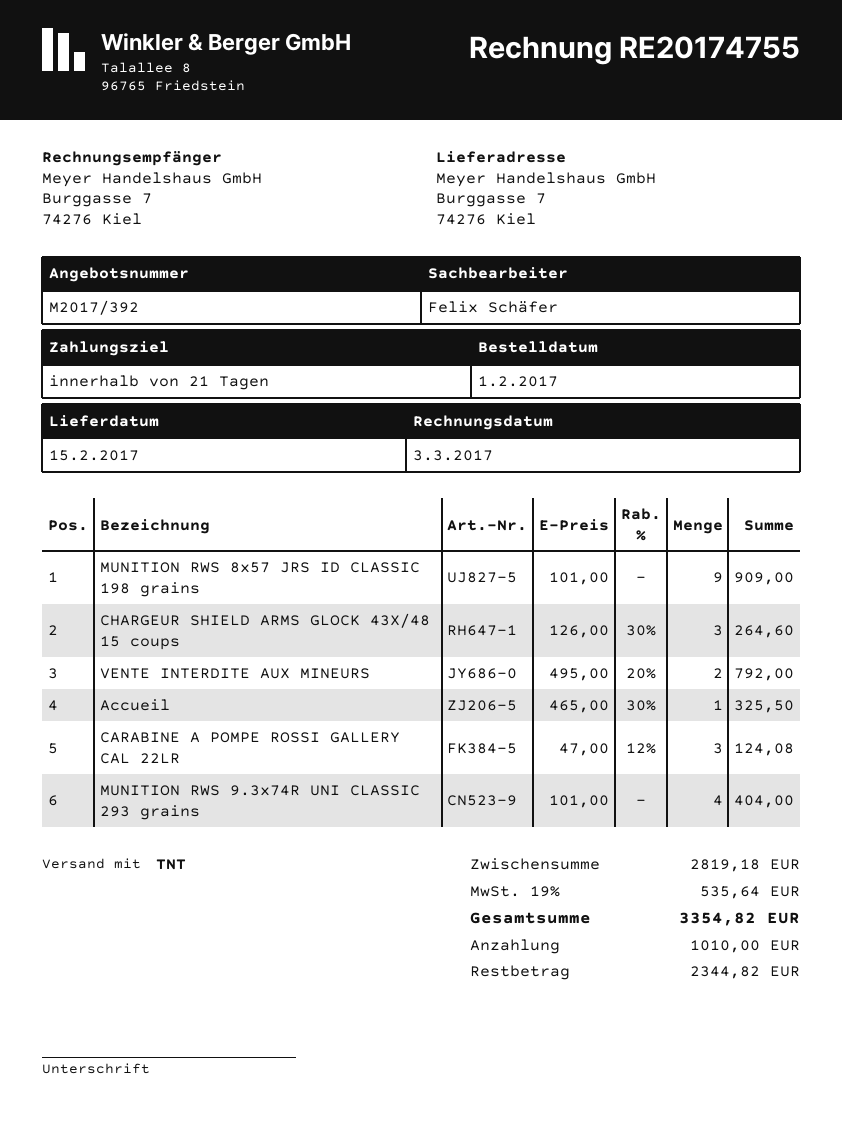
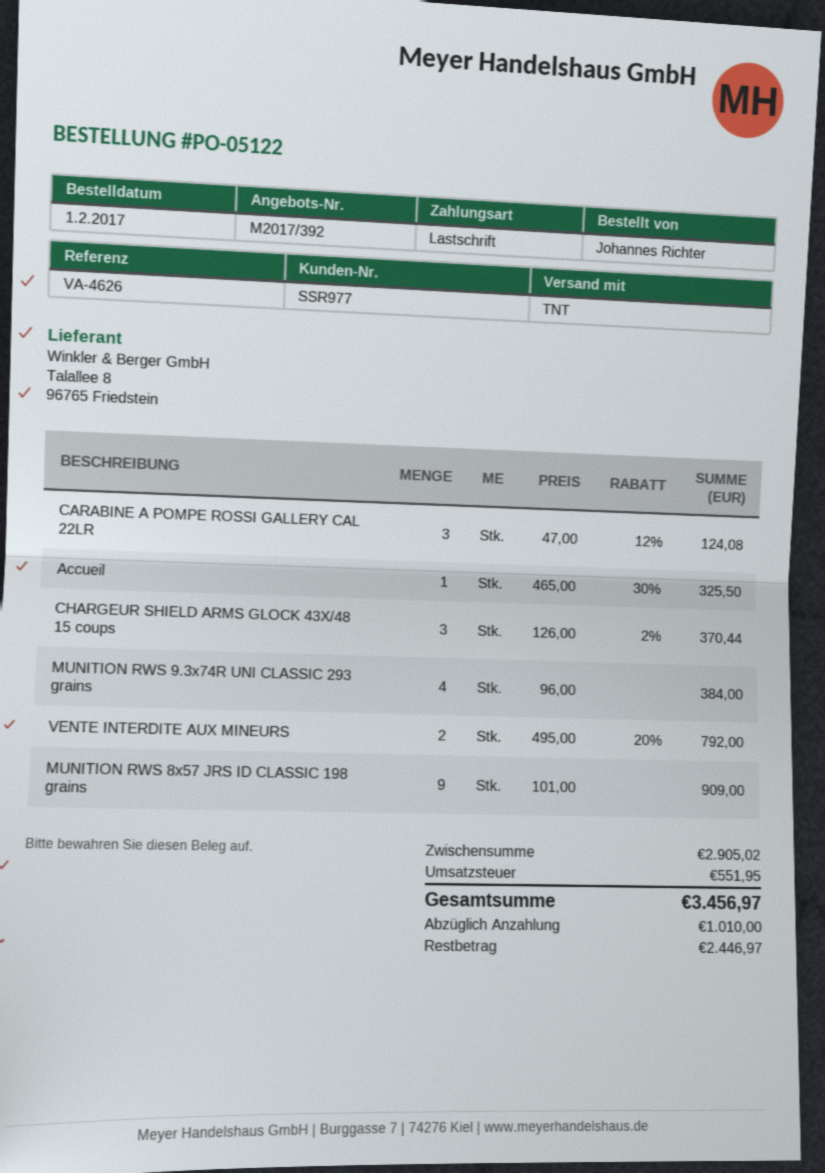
CHARGEUR SHIELD ARMS GLOCK 43X/48 15 coups: 3 x 126.00 - 30% = 264.60 -> 3 x 126.00 - 2% = 370.44
MUNITION RWS 9.3x74R UNI CLASSIC 293 grains: 4 x 101.00 = 404.00 -> 4 x 96.00 = 384.00
subtotal: 2819.18 -> 2905.02
tax: 535.64 -> 551.95
total: 3354.82 -> 3456.97
balance: 2344.82 -> 2446.97

